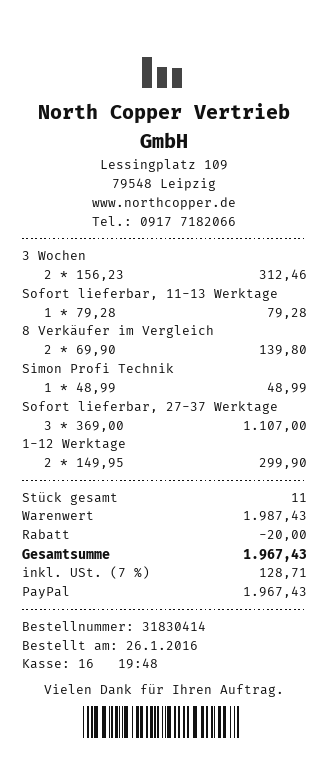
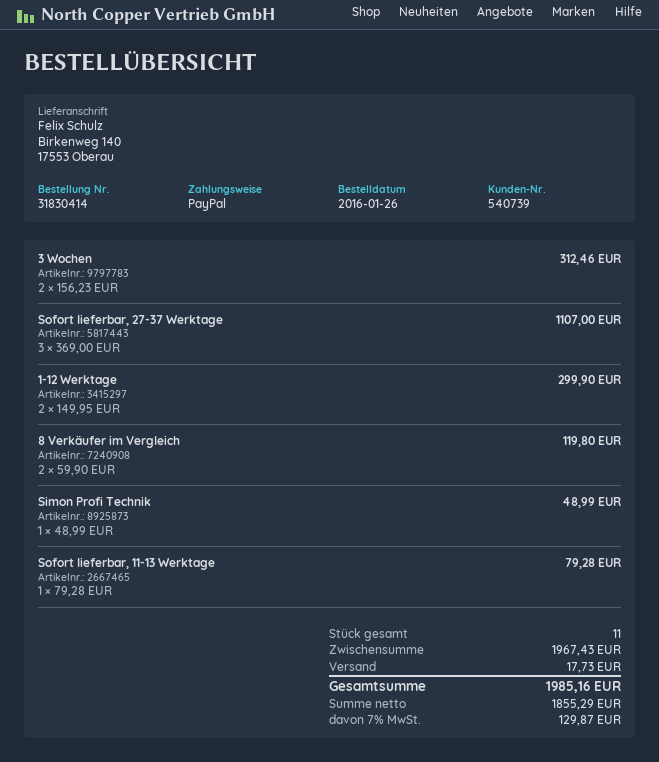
8 Verkäufer im Vergleich: 2 x 69.90 = 139.80 -> 2 x 59.90 = 119.80
subtotal: 1987.43 -> 1967.43
discount: 20.00 -> none
shipping: none -> 17.73
tax: 7% = 128.71 -> 7% = 129.87
total: 1967.43 -> 1985.16

